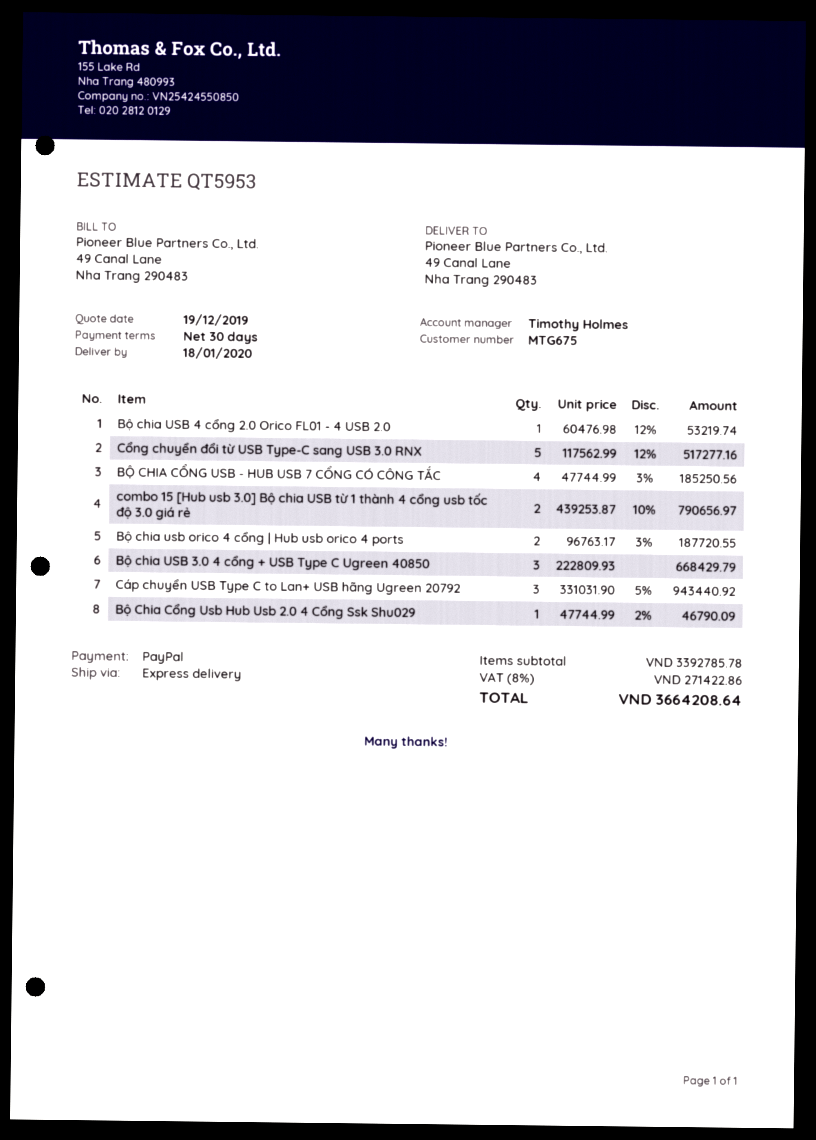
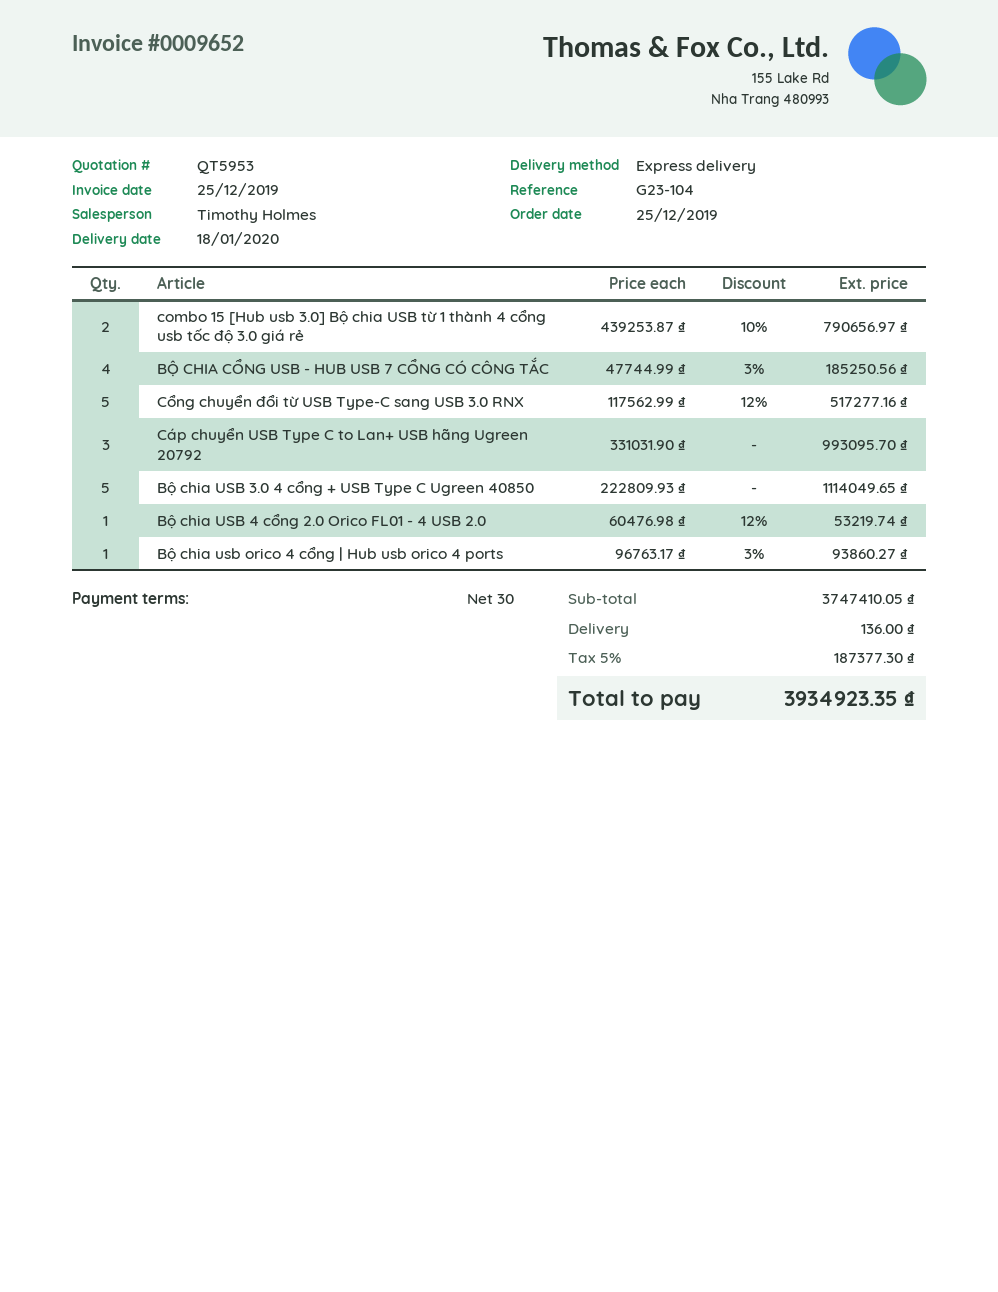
Bộ chia usb orico 4 cổng | Hub usb orico 4 ports: 2 x 96763.17 - 3% = 187720.55 -> 1 x 96763.17 - 3% = 93860.27
Bộ chia USB 3.0 4 cổng + USB Type C Ugreen 40850: 3 x 222809.93 = 668429.79 -> 5 x 222809.93 = 1114049.65
Cáp chuyển USB Type C to Lan+ USB hãng Ugreen 20792: 3 x 331031.90 - 5% = 943440.92 -> 3 x 331031.90 = 993095.70
Bộ Chia Cổng Usb Hub Usb 2.0 4 Cổng Ssk Shu029: 1 x 47744.99 - 2% = 46790.09 -> none
subtotal: 3392785.78 -> 3747410.05
shipping: none -> 136.00
tax: 8% = 271422.86 -> 5% = 187377.30
total: 3664208.64 -> 3934923.35

